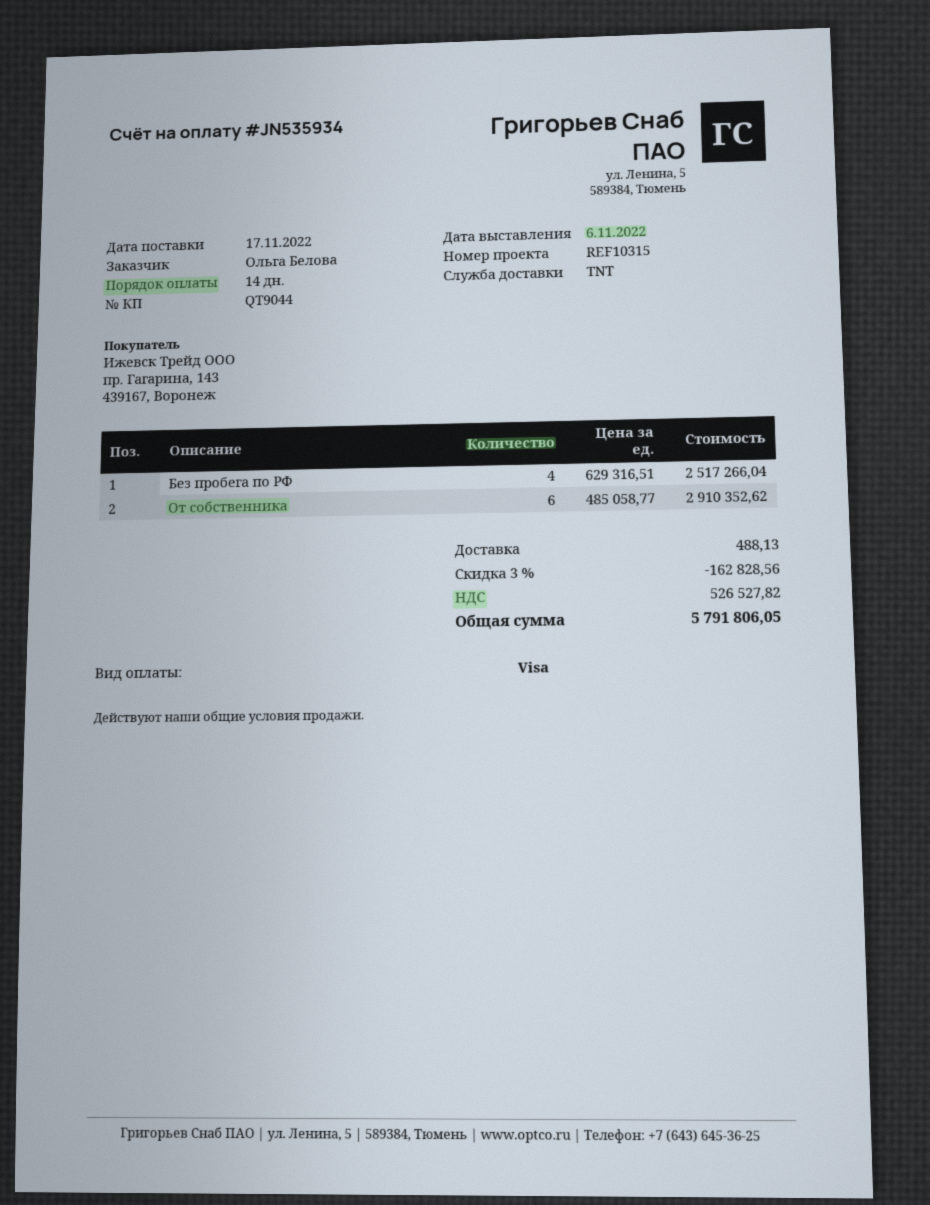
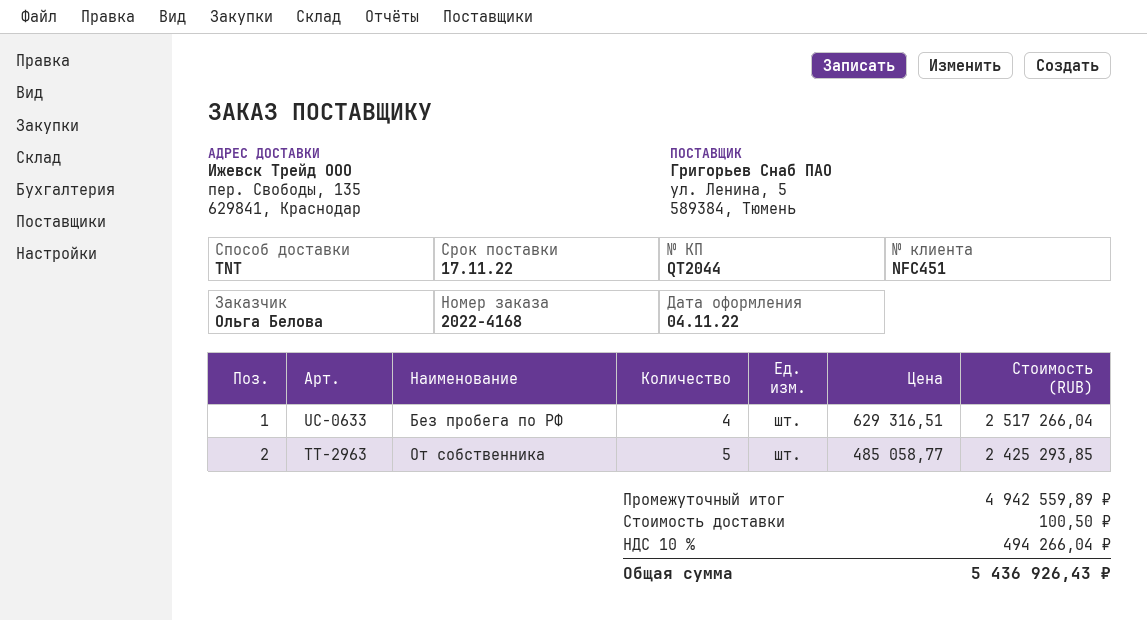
quote number: QT9044 -> QT2044
От собственника: 6 x 485058.77 = 2910352.62 -> 5 x 485058.77 = 2425293.85
discount: 3% = 162828.56 -> none
shipping: 488.13 -> 100.50
tax: 526527.82 -> 494266.04
total: 5791806.05 -> 5436926.43

